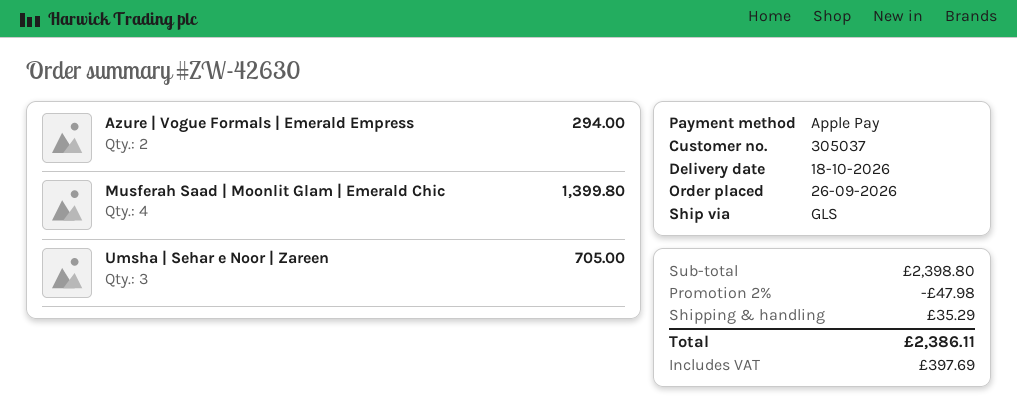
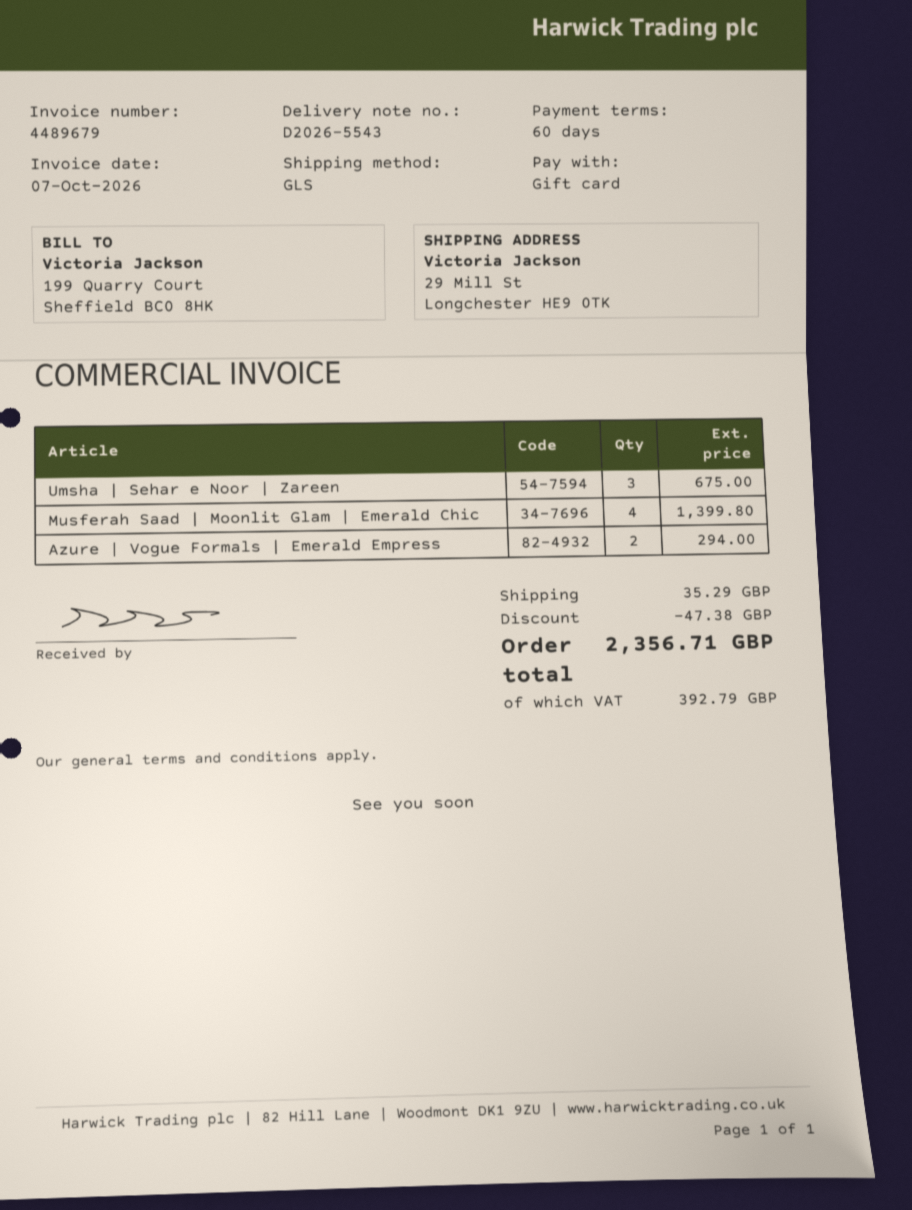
payment method: Apple Pay -> gift card
Umsha | Sehar e Noor | Zareen: 3 for 705.00 -> 3 for 675.00
discount: 47.98 -> 47.38
tax: 397.69 -> 392.79
total: 2386.11 -> 2356.71

